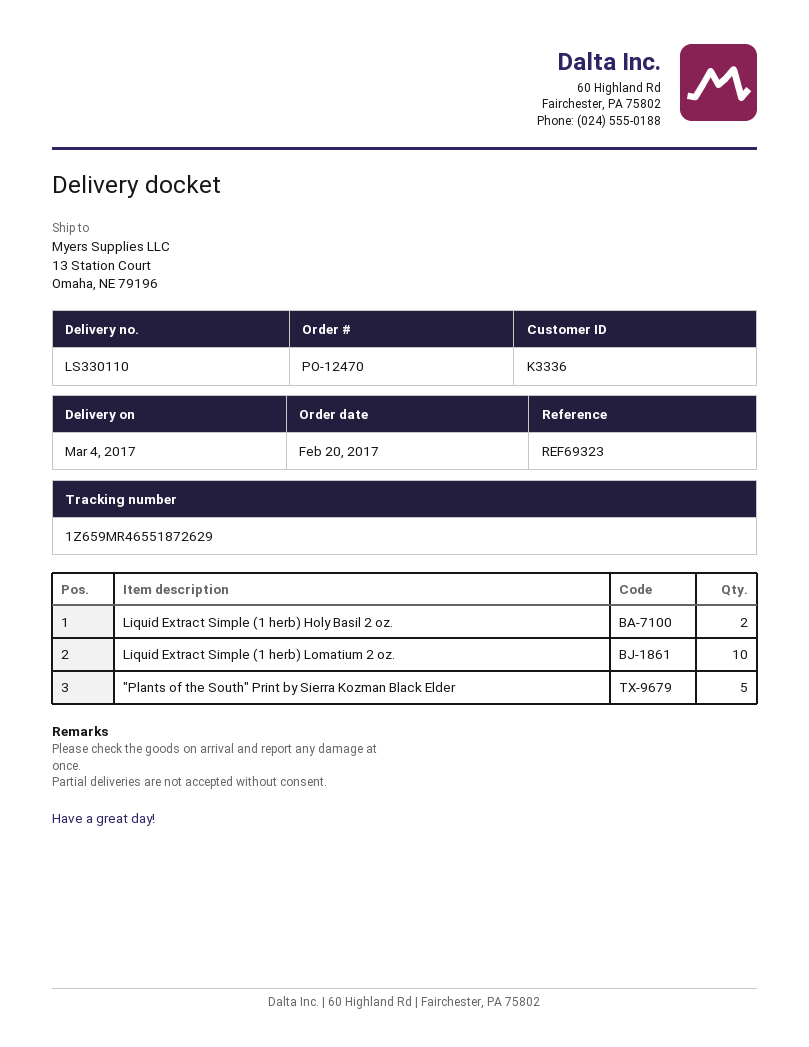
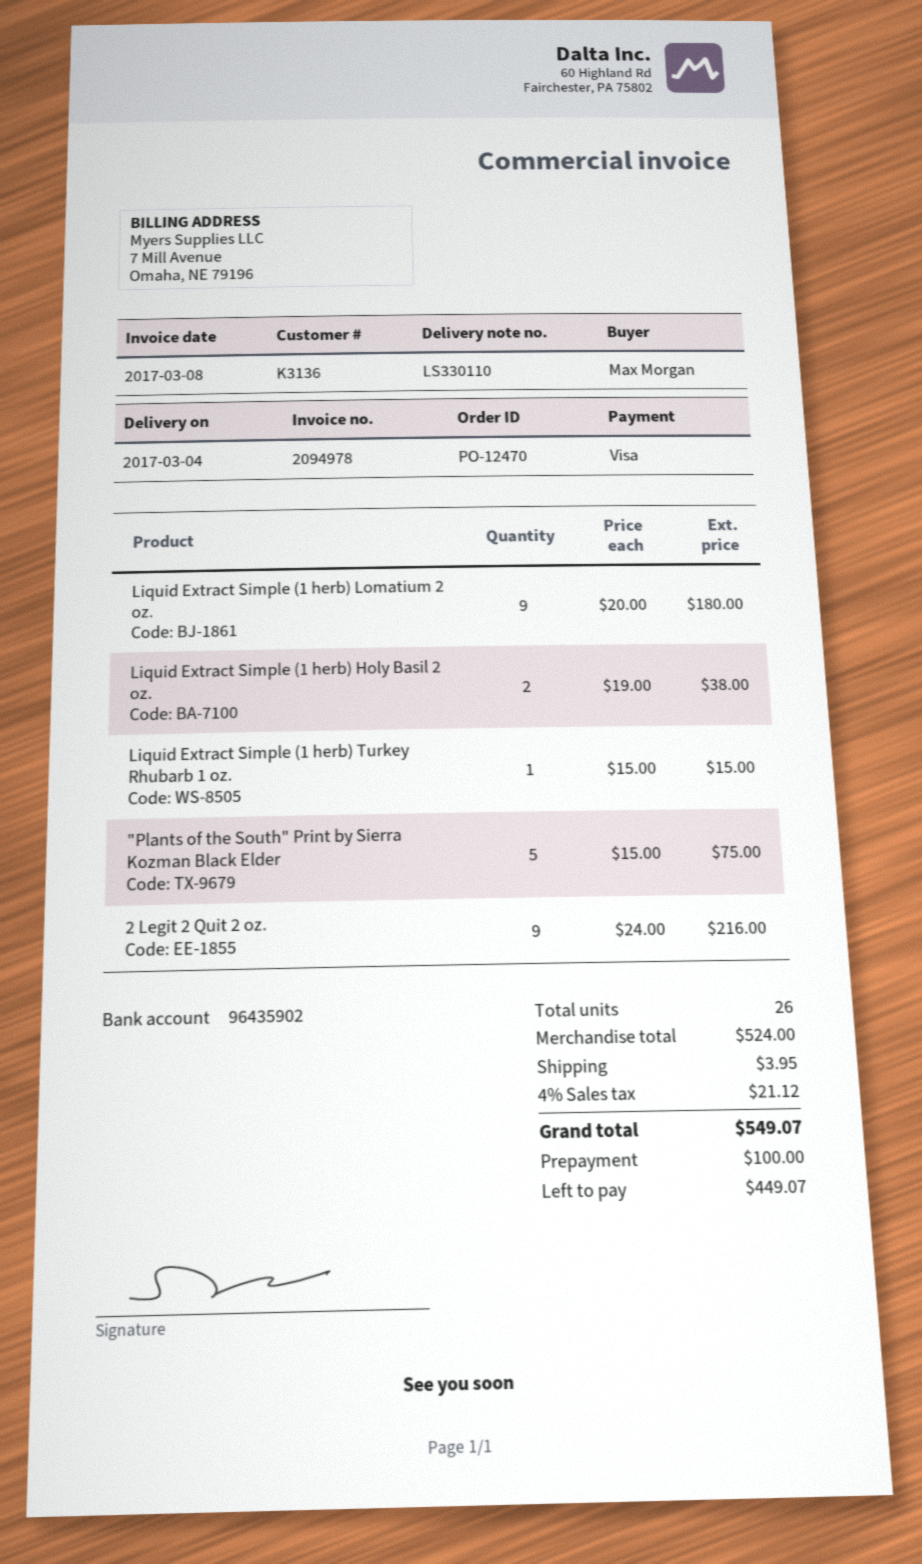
customer number: K3336 -> K3136
Liquid Extract Simple (1 herb) Lomatium 2 oz.: 10 -> 9
Liquid Extract Simple (1 herb) Turkey Rhubarb 1 oz.: none -> 1
2 Legit 2 Quit 2 oz.: none -> 9

